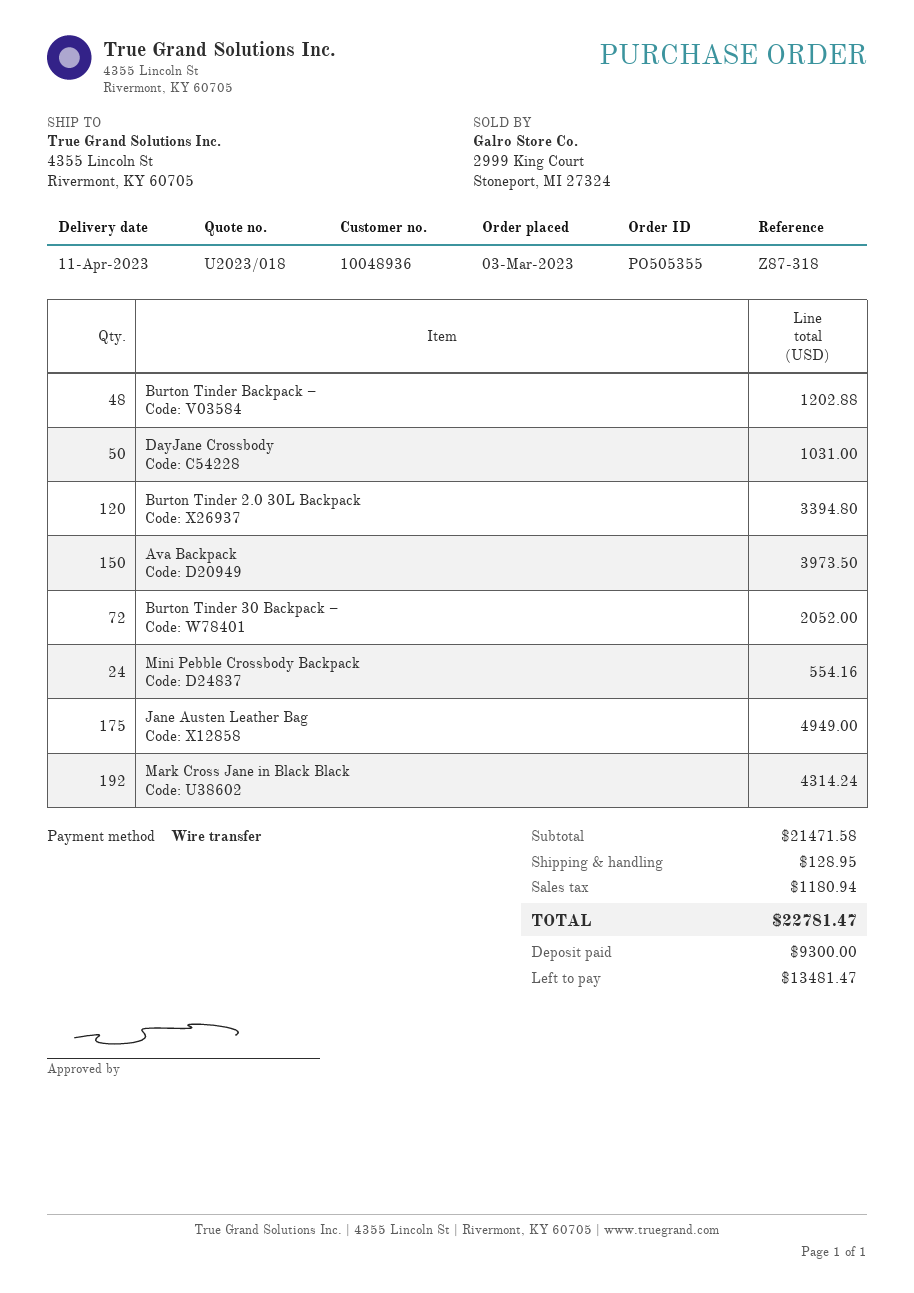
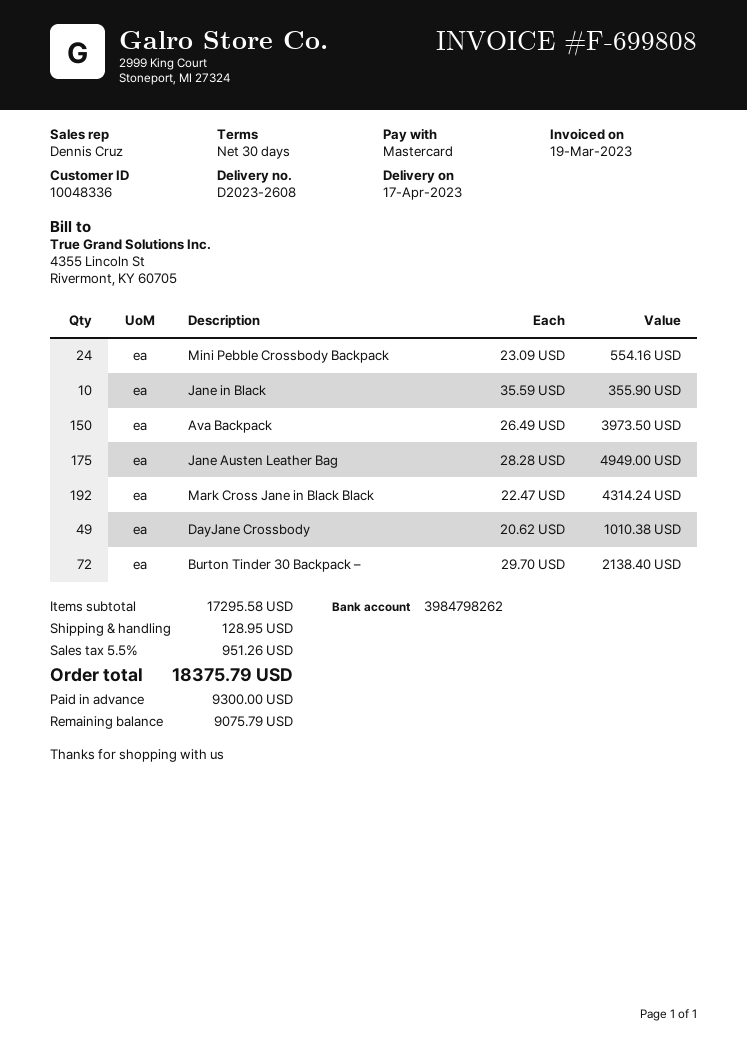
delivery date: 2023-04-11 -> 2023-04-17
customer number: 10048936 -> 10048336
payment method: bank transfer -> Mastercard
Burton Tinder Backpack –: 48 for 1202.88 -> none
DayJane Crossbody: 50 for 1031.00 -> 49 for 1010.38
Burton Tinder 2.0 30L Backpack: 120 for 3394.80 -> none
Burton Tinder 30 Backpack –: 72 for 2052.00 -> 72 for 2138.40
Jane in Black: none -> 10 for 355.90
subtotal: 21471.58 -> 17295.58
tax: 1180.94 -> 951.26
total: 22781.47 -> 18375.79
balance: 13481.47 -> 9075.79

